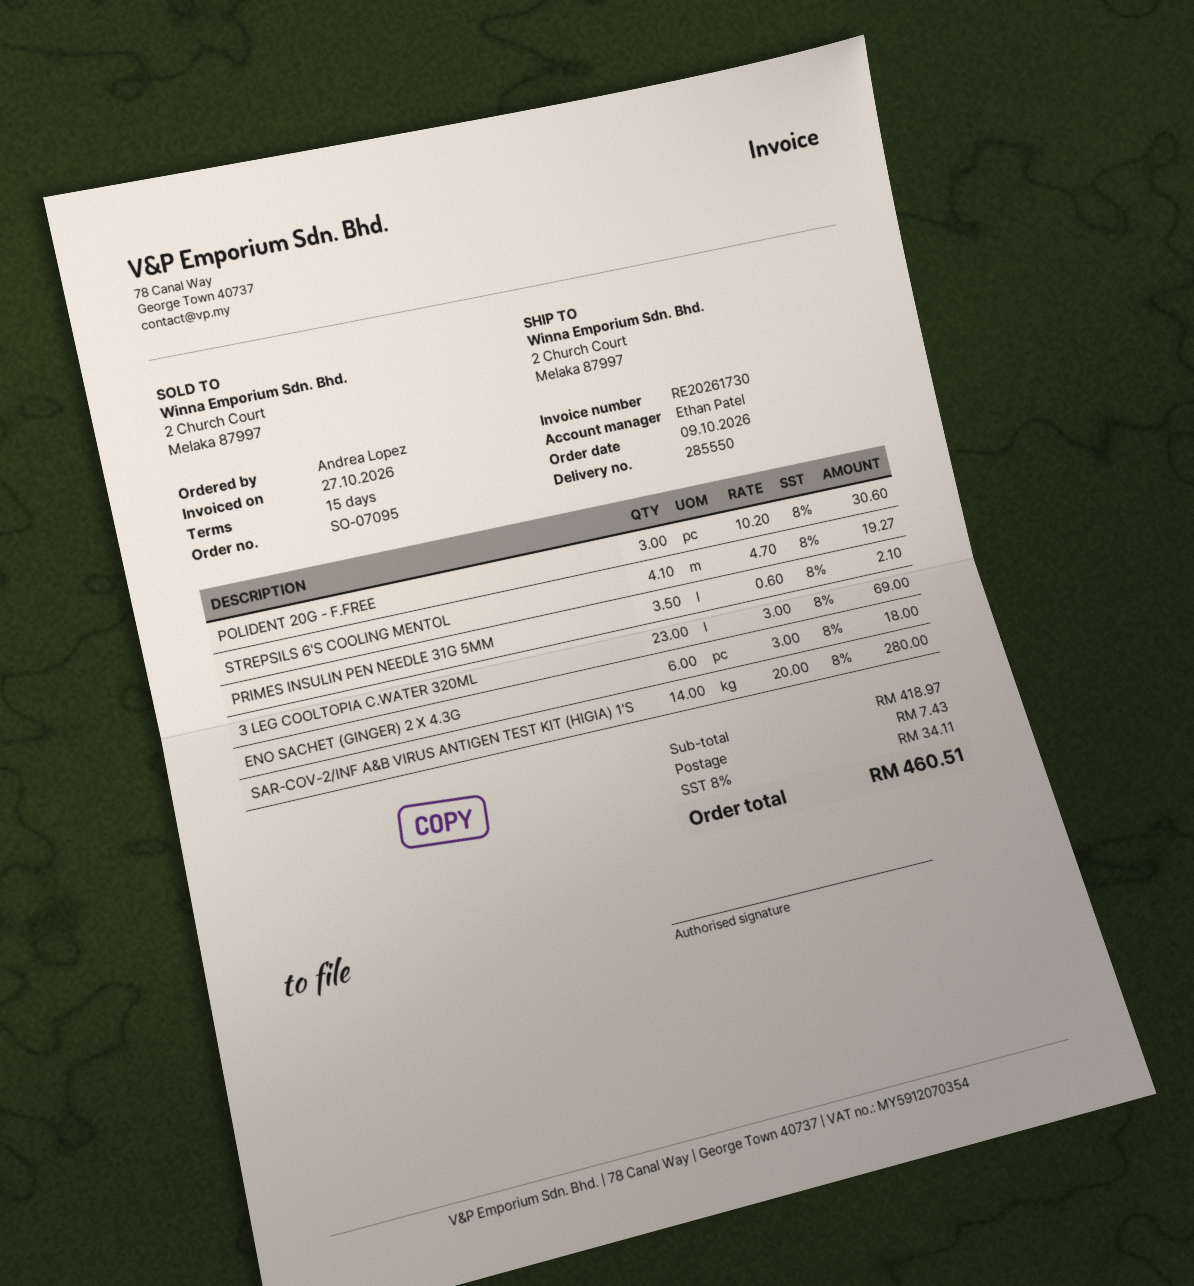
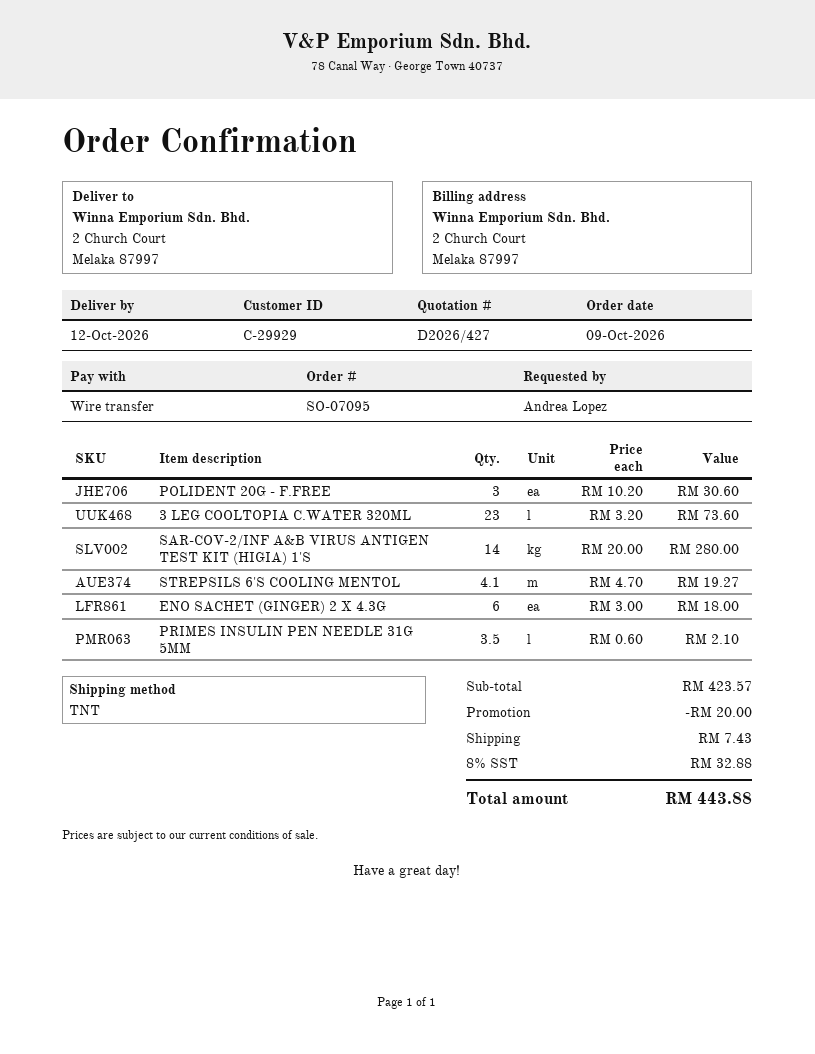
3 LEG COOLTOPIA C.WATER 320ML: 23 x 3.00 = 69.00 -> 23 x 3.20 = 73.60
subtotal: 418.97 -> 423.57
discount: none -> 20.00
tax: 8% = 34.11 -> 8% = 32.88
total: 460.51 -> 443.88

